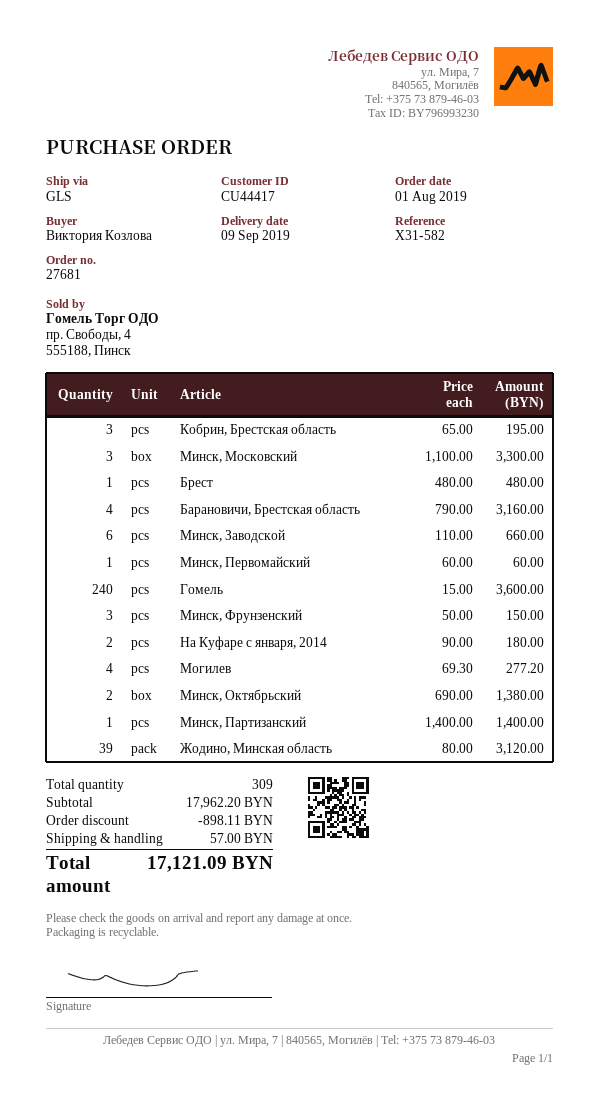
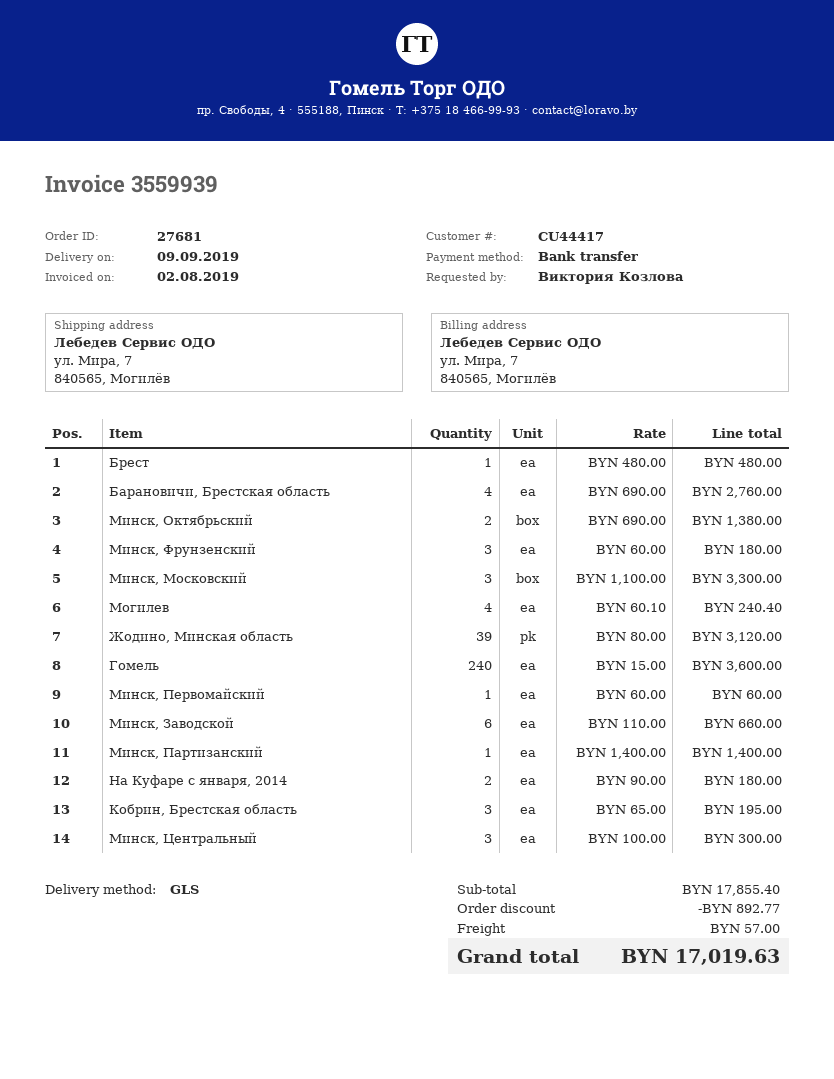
Барановичи, Брестская область: 4 x 790.00 = 3160.00 -> 4 x 690.00 = 2760.00
Минск, Фрунзенский: 3 x 50.00 = 150.00 -> 3 x 60.00 = 180.00
Могилев: 4 x 69.30 = 277.20 -> 4 x 60.10 = 240.40
Минск, Центральный: none -> 3 x 100.00 = 300.00
subtotal: 17962.20 -> 17855.40
discount: 898.11 -> 892.77
total: 17121.09 -> 17019.63

